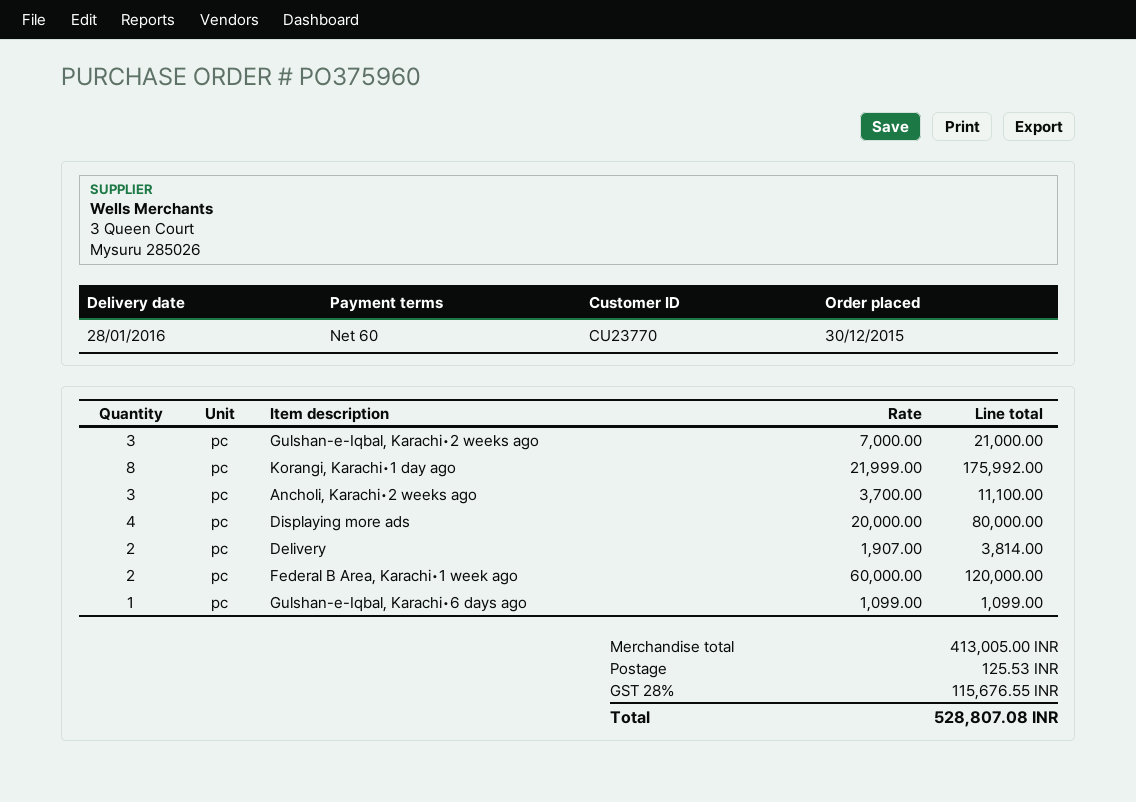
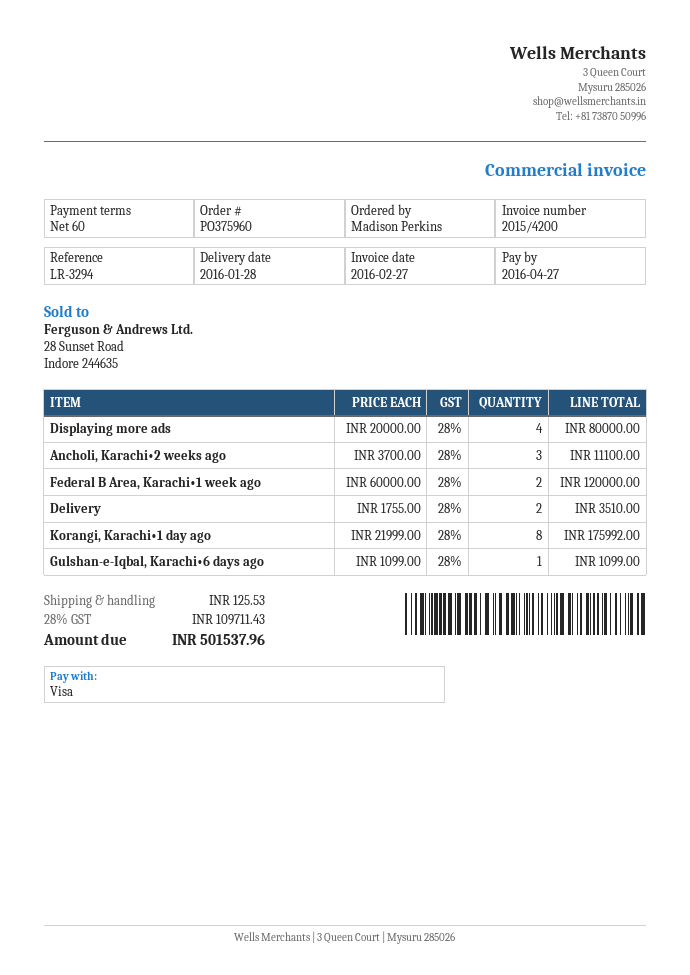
Gulshan-e-Iqbal, Karachi•2 weeks ago: 3 x 7000.00 = 21000.00 -> none
Delivery: 2 x 1907.00 = 3814.00 -> 2 x 1755.00 = 3510.00
tax: 28% = 115676.55 -> 28% = 109711.43
total: 528807.08 -> 501537.96

